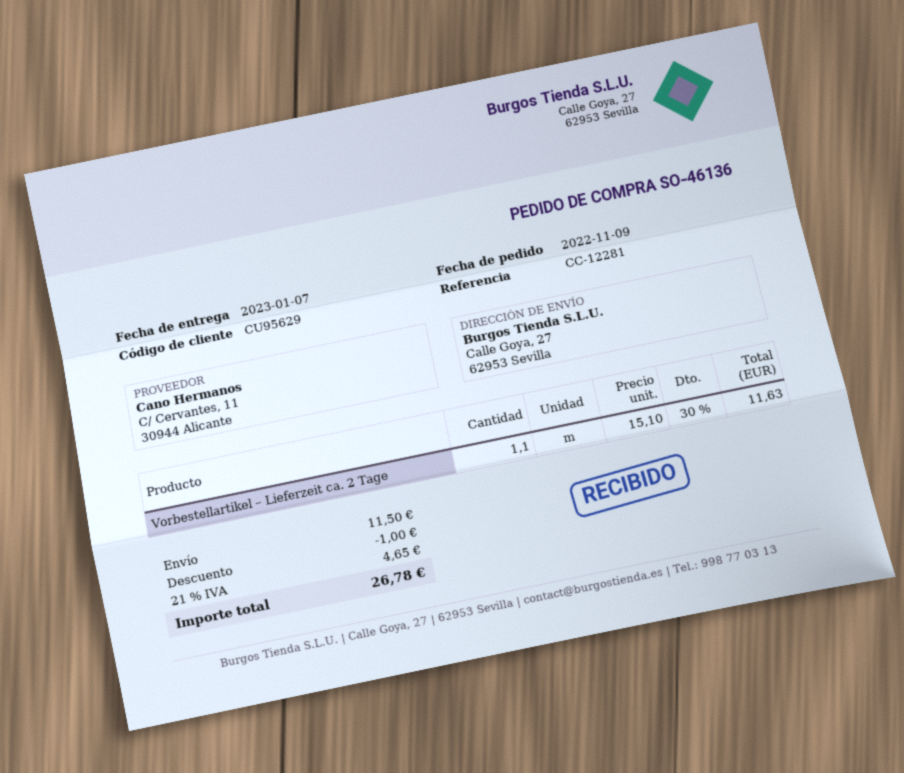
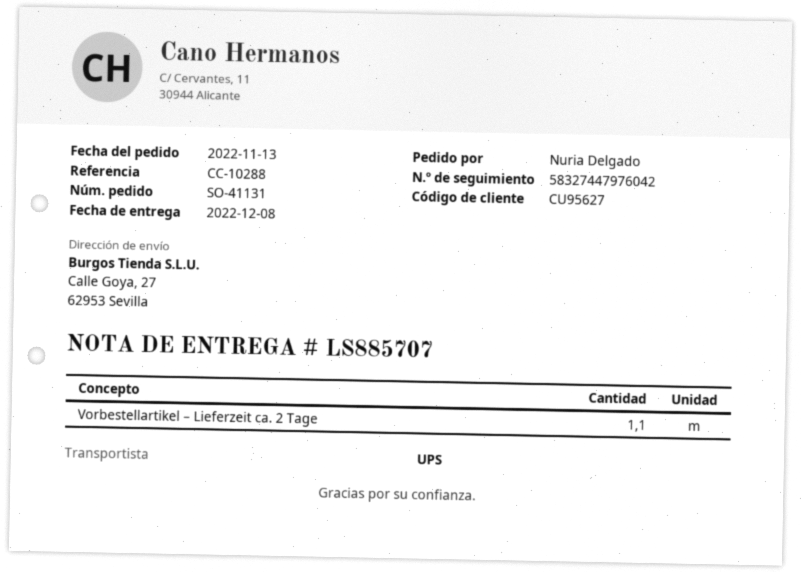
order number: SO-46136 -> SO-41131
order date: 2022-11-09 -> 2022-11-13
delivery date: 2023-01-07 -> 2022-12-08
customer number: CU95629 -> CU95627
reference: CC-12281 -> CC-10288

